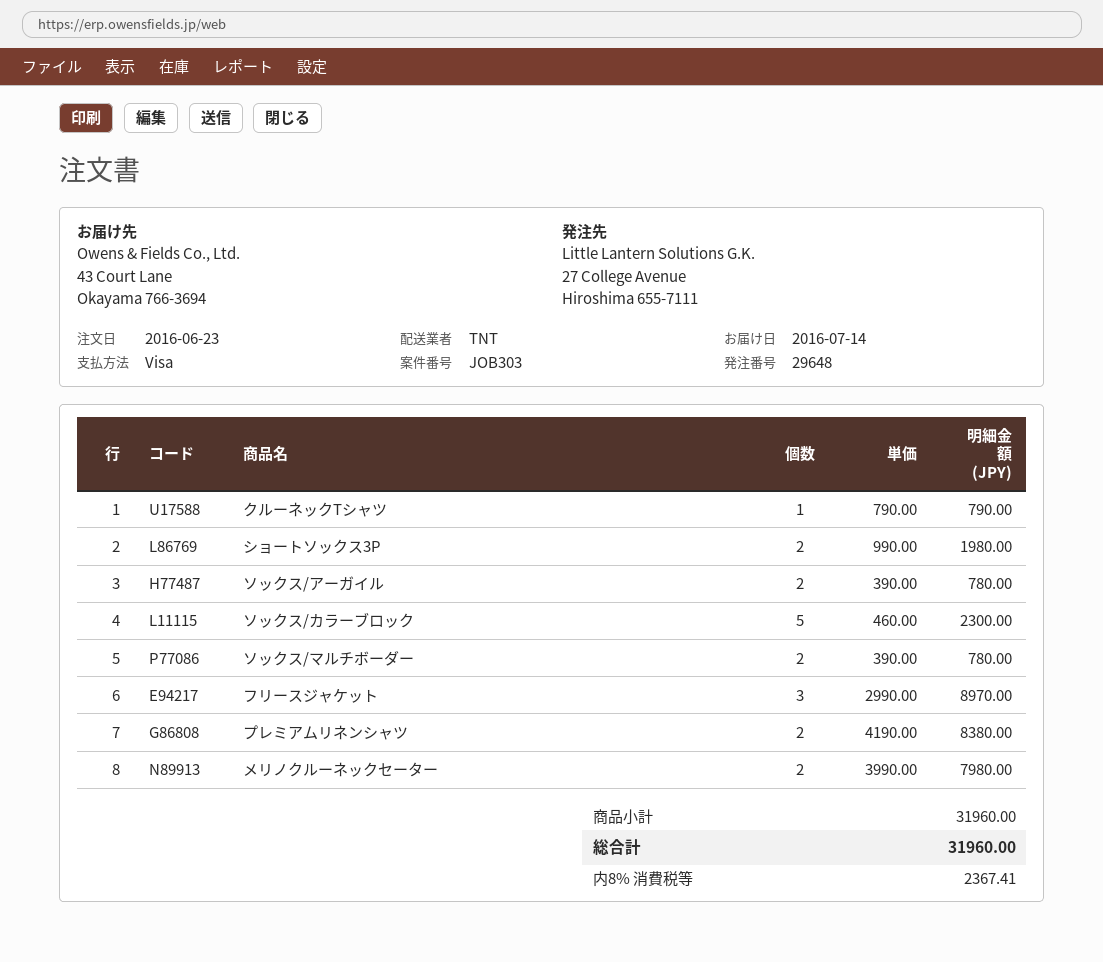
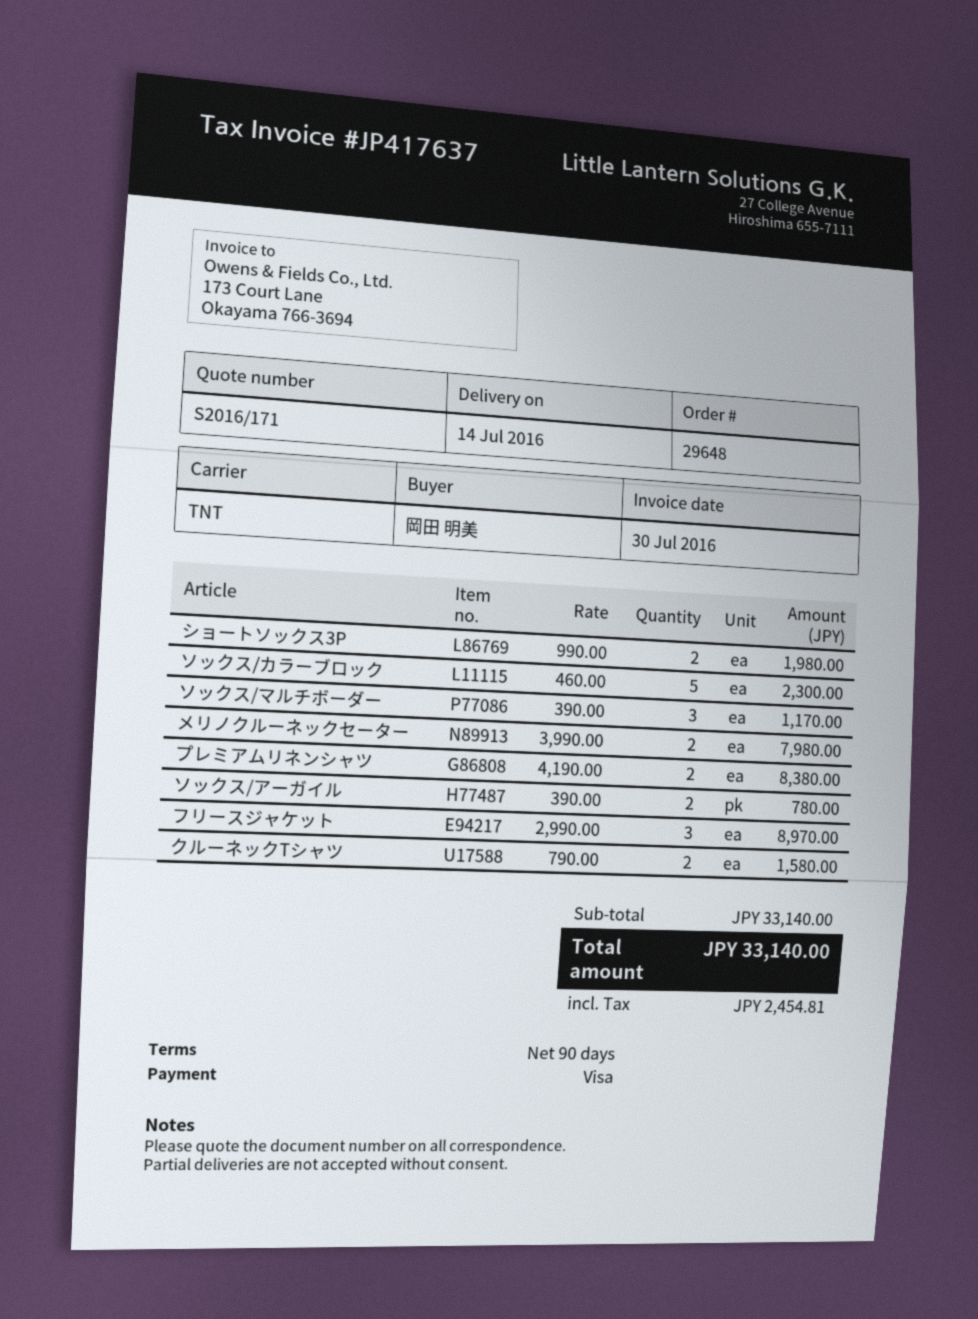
クルーネックTシャツ: 1 x 790.00 = 790.00 -> 2 x 790.00 = 1580.00
ソックス/マルチボーダー: 2 x 390.00 = 780.00 -> 3 x 390.00 = 1170.00
subtotal: 31960.00 -> 33140.00
tax: 2367.41 -> 2454.81
total: 31960.00 -> 33140.00

